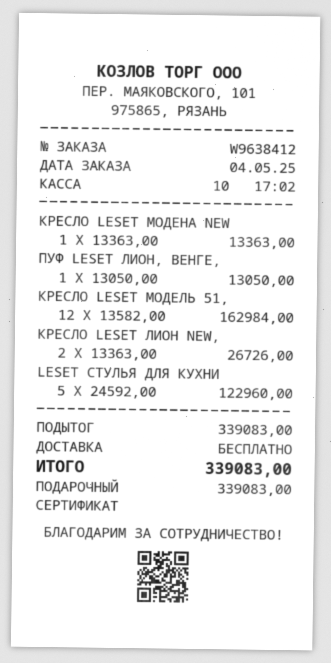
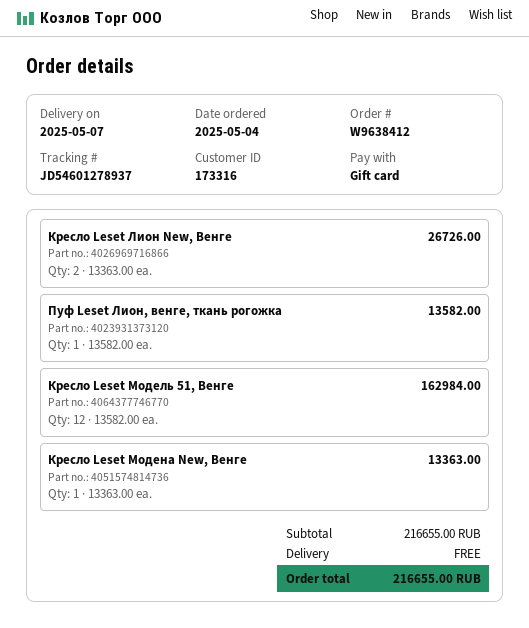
ПУФ LESET ЛИОН, ВЕНГЕ,: 1 x 13050.00 = 13050.00 -> 1 x 13582.00 = 13582.00
LESET СТУЛЬЯ ДЛЯ КУХНИ: 5 x 24592.00 = 122960.00 -> none
subtotal: 339083.00 -> 216655.00
total: 339083.00 -> 216655.00

